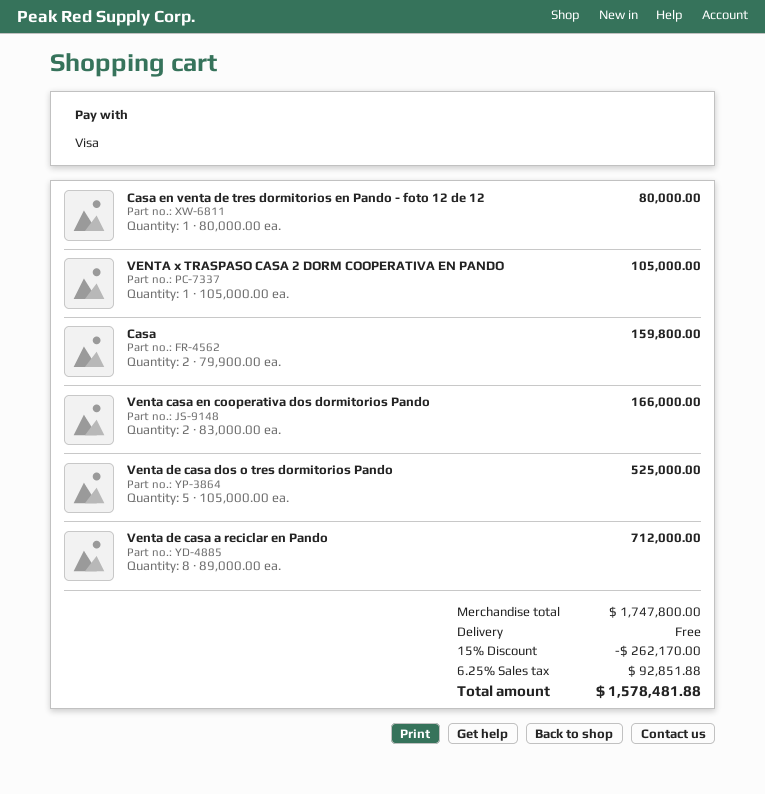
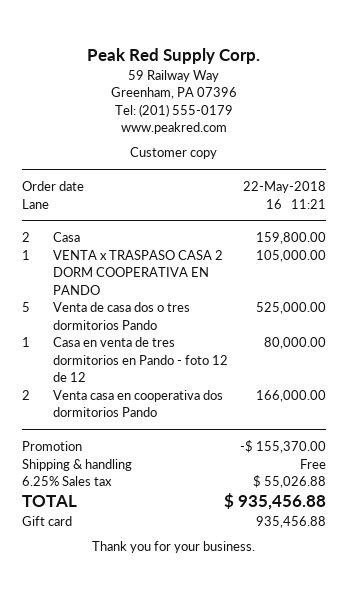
payment method: Visa -> gift card
Venta de casa a reciclar en Pando: 8 for 712000.00 -> none
discount: 262170.00 -> 155370.00
tax: 6.25% = 92851.88 -> 6.25% = 55026.88
total: 1578481.88 -> 935456.88

